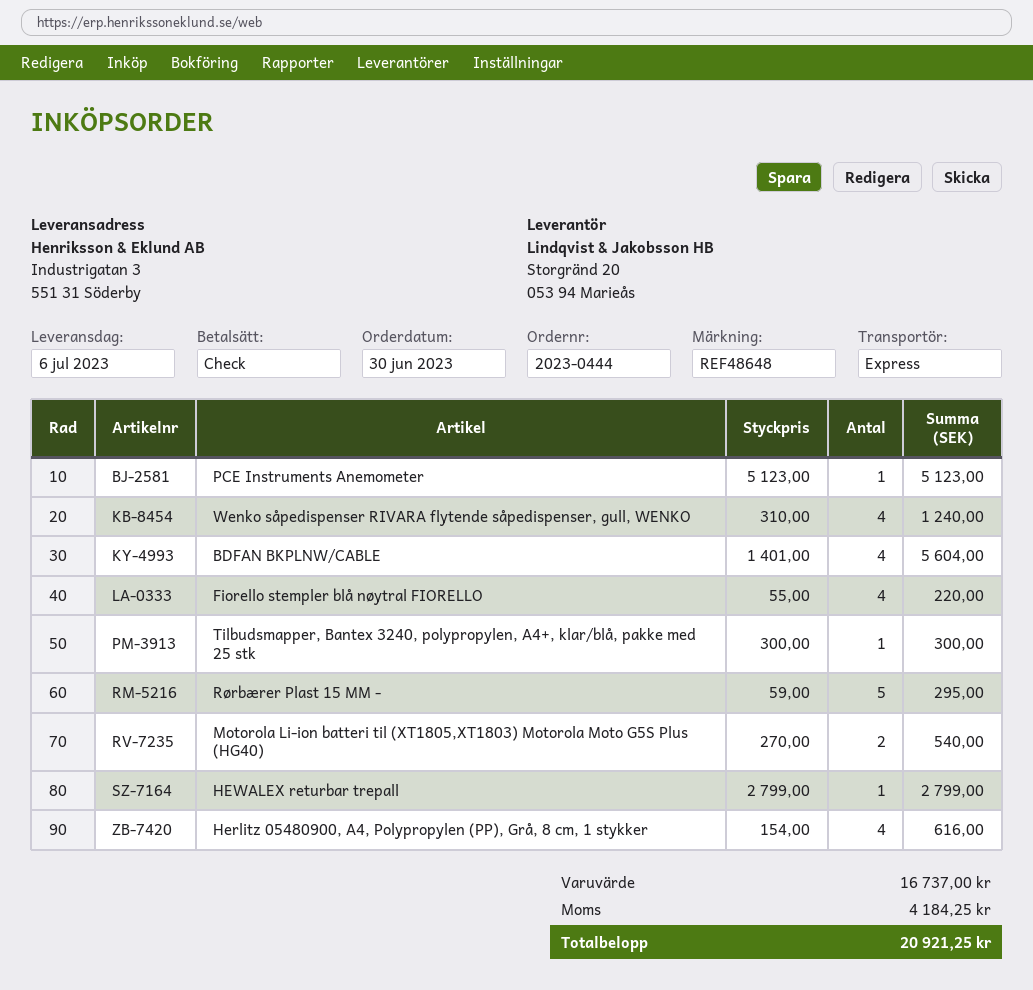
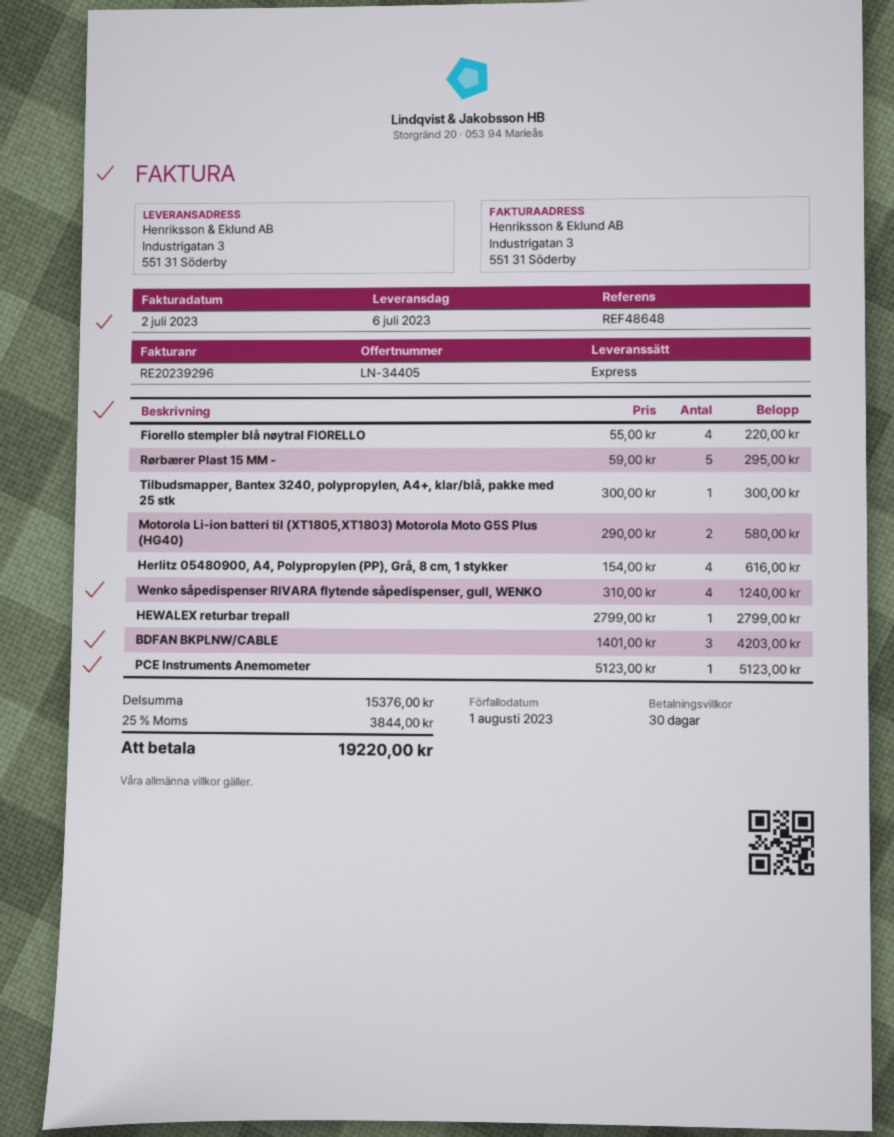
BDFAN BKPLNW/CABLE: 4 x 1401.00 = 5604.00 -> 3 x 1401.00 = 4203.00
Motorola Li-ion batteri til (XT1805,XT1803) Motorola Moto G5S Plus (HG40): 2 x 270.00 = 540.00 -> 2 x 290.00 = 580.00
subtotal: 16737.00 -> 15376.00
tax: 4184.25 -> 3844.00
total: 20921.25 -> 19220.00

